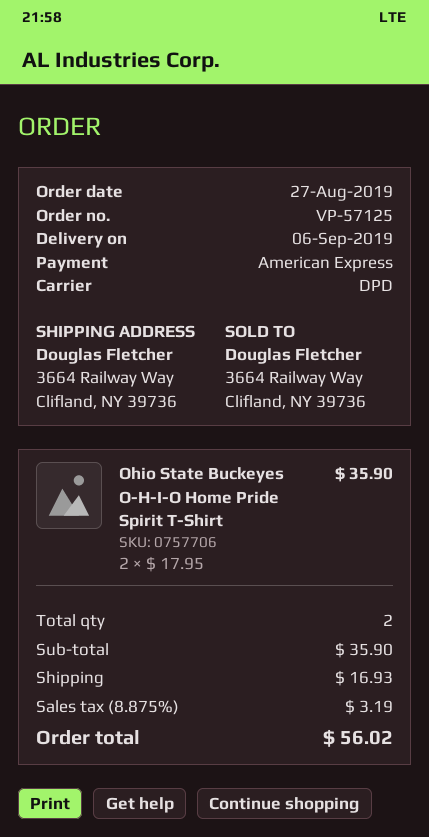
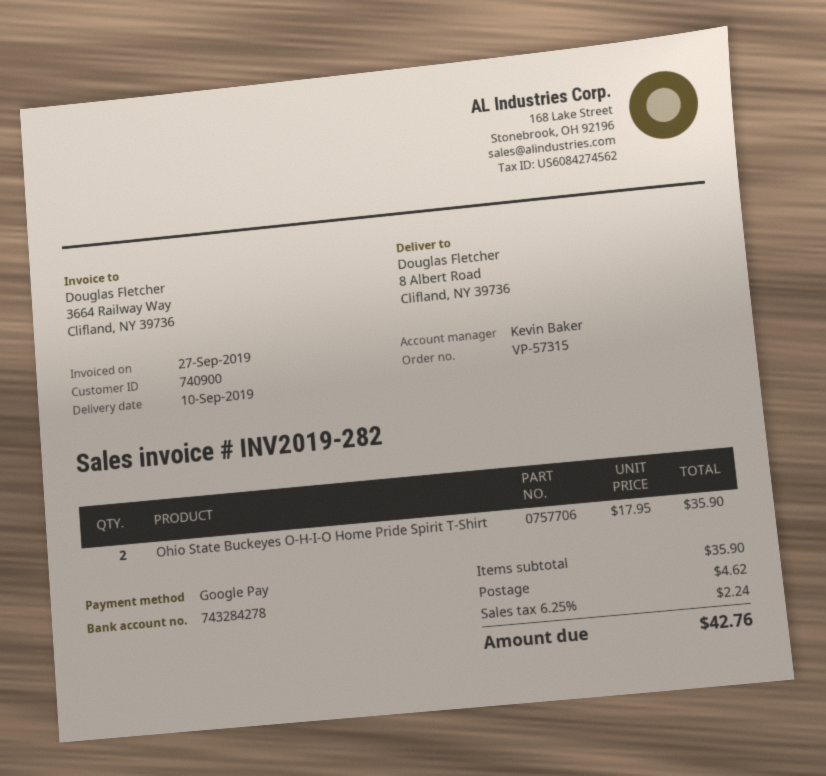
order number: VP-57125 -> VP-57315
delivery date: 2019-09-06 -> 2019-09-10
payment method: American Express -> Google Pay
ship to: 3664 Railway Way, Clifland, NY 39736 -> 8 Albert Road, Clifland, NY 39736
shipping: 16.93 -> 4.62
tax: 8.875% = 3.19 -> 6.25% = 2.24
total: 56.02 -> 42.76

